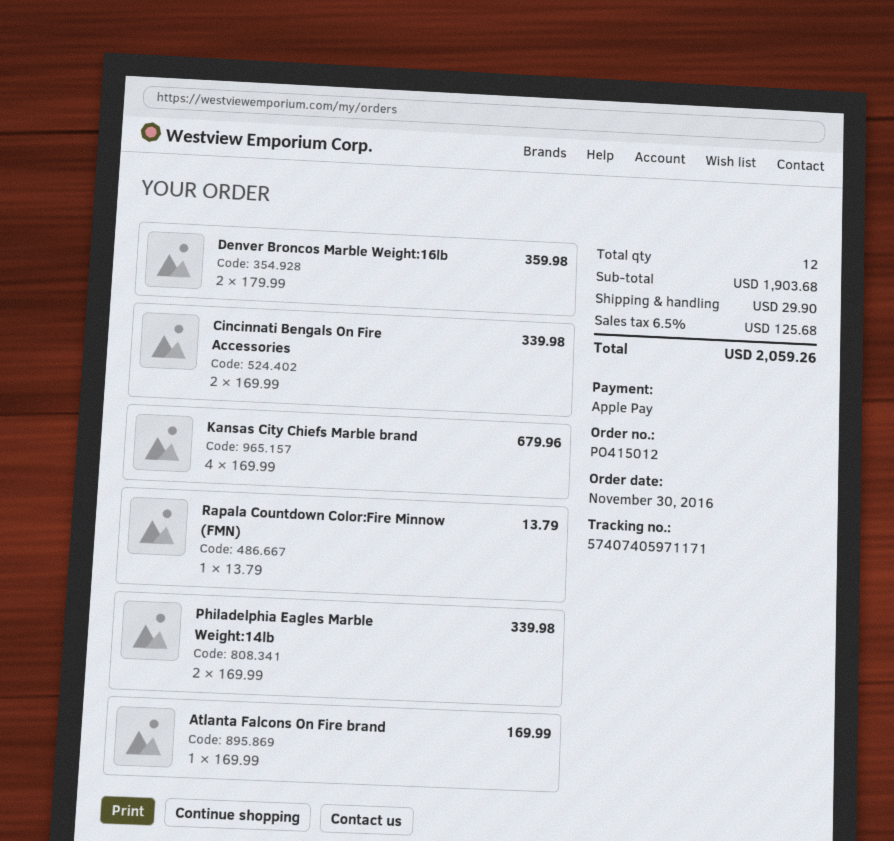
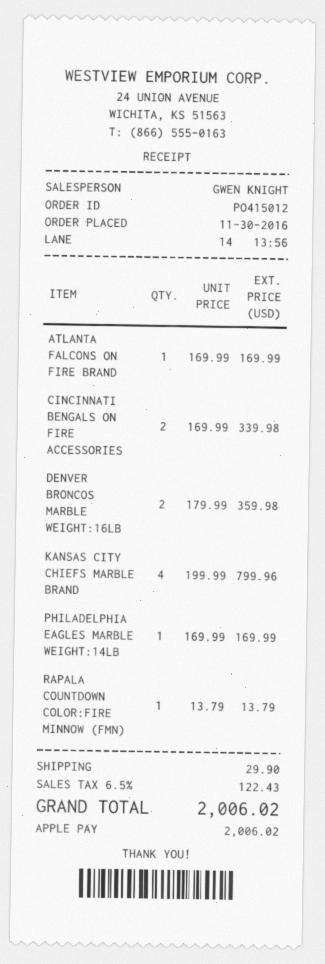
Kansas City Chiefs Marble brand: 4 x 169.99 = 679.96 -> 4 x 199.99 = 799.96
Philadelphia Eagles Marble Weight:14lb: 2 x 169.99 = 339.98 -> 1 x 169.99 = 169.99
tax: 6.5% = 125.68 -> 6.5% = 122.43
total: 2059.26 -> 2006.02

